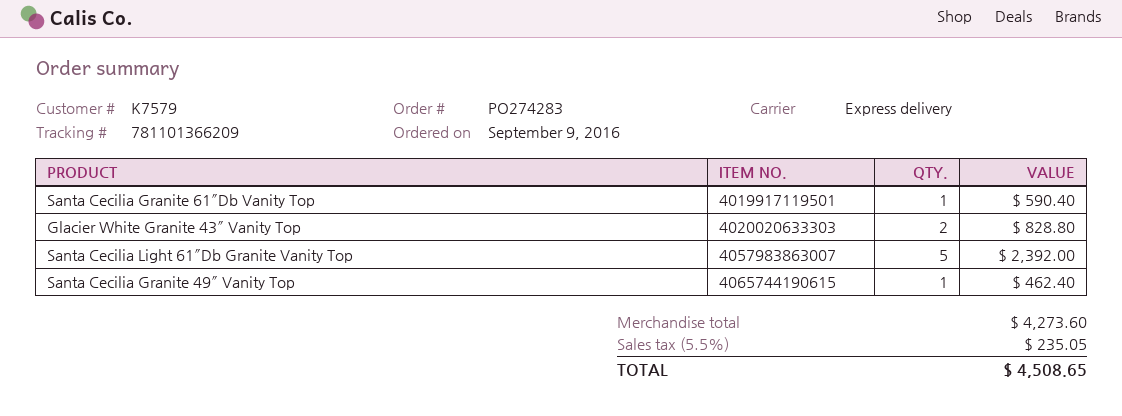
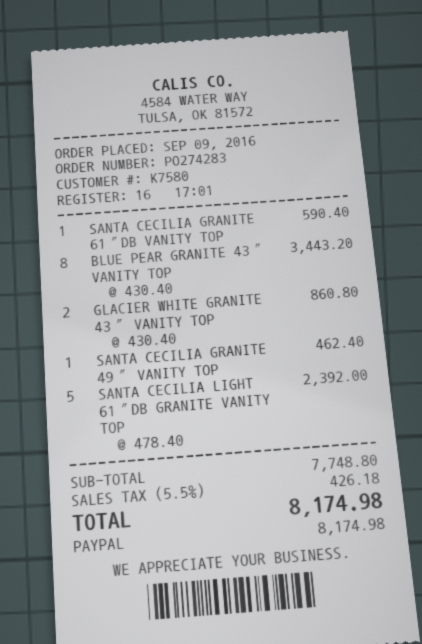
customer number: K7579 -> K7580
Glacier White Granite 43″ Vanity Top: 2 for 828.80 -> 2 for 860.80
BLUE PEAR GRANITE 43″ VANITY TOP: none -> 8 for 3443.20
subtotal: 4273.60 -> 7748.80
tax: 5.5% = 235.05 -> 5.5% = 426.18
total: 4508.65 -> 8174.98

